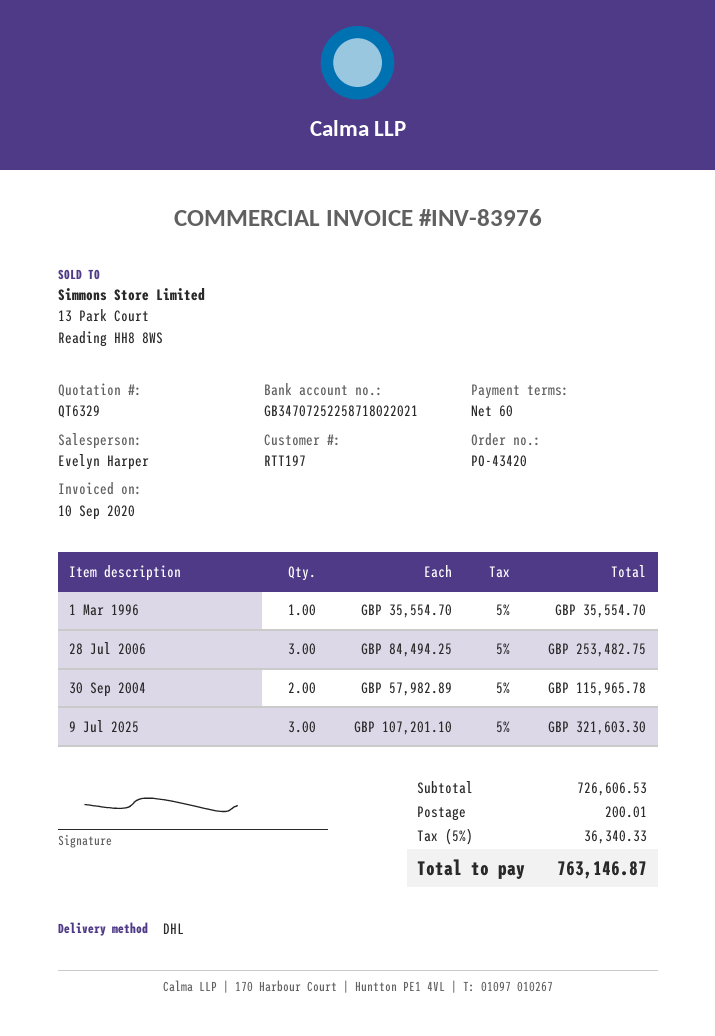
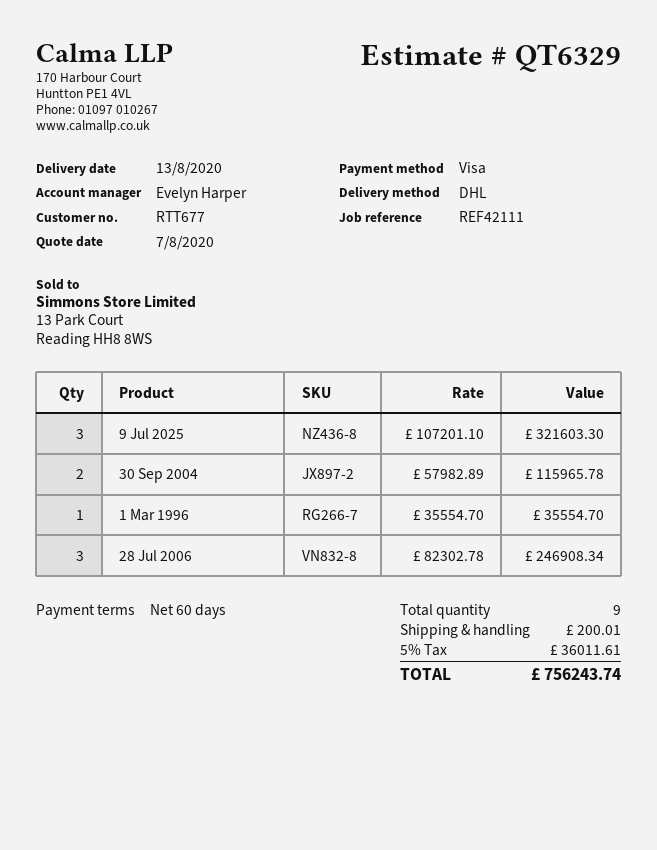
customer number: RTT197 -> RTT677
28 Jul 2006: 3 x 84494.25 = 253482.75 -> 3 x 82302.78 = 246908.34
tax: 5% = 36340.33 -> 5% = 36011.61
total: 763146.87 -> 756243.74

